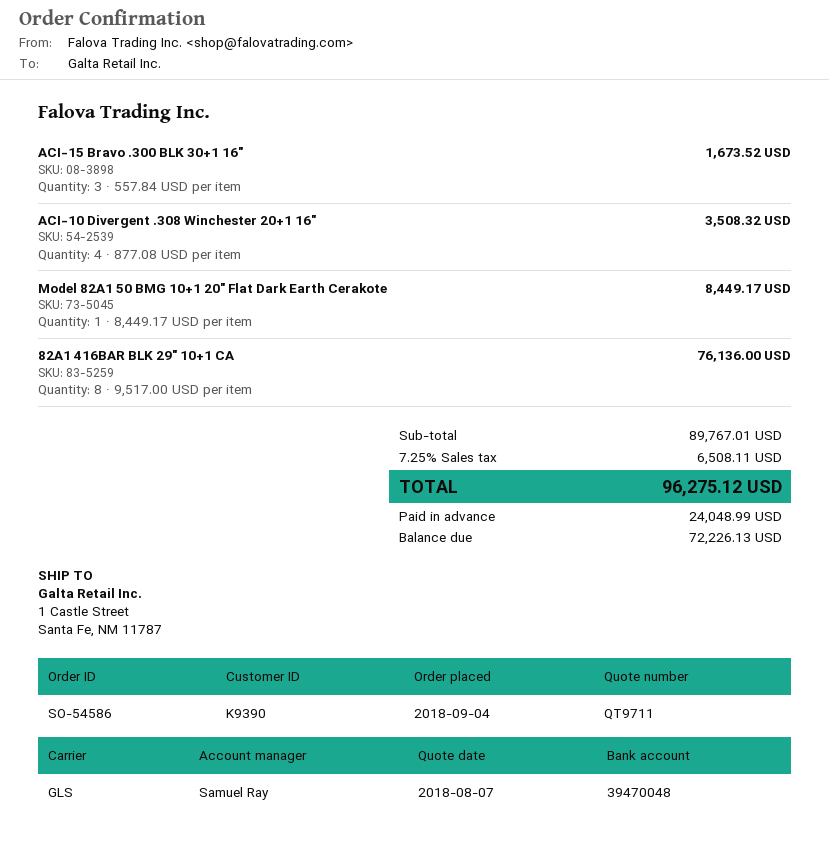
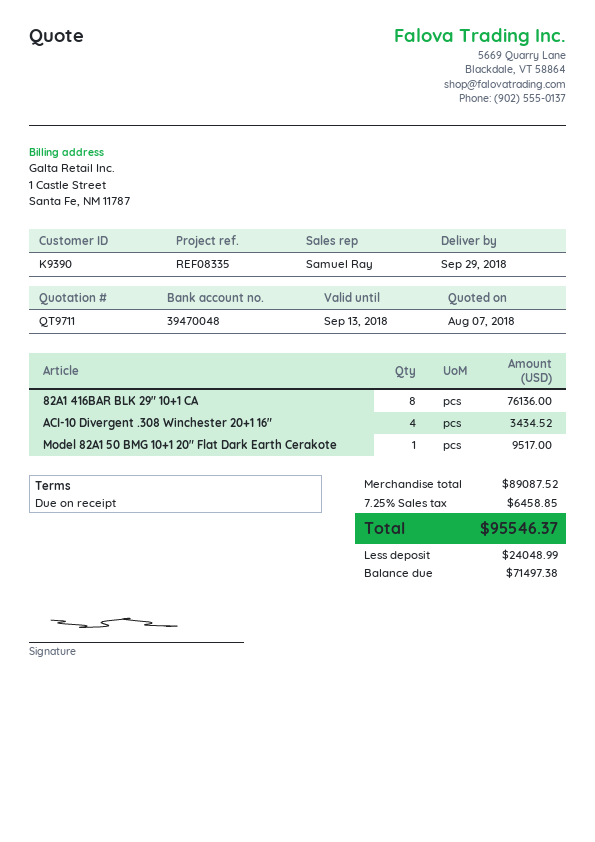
ACI-15 Bravo .300 BLK 30+1 16": 3 for 1673.52 -> none
ACI-10 Divergent .308 Winchester 20+1 16": 4 for 3508.32 -> 4 for 3434.52
Model 82A1 50 BMG 10+1 20" Flat Dark Earth Cerakote: 1 for 8449.17 -> 1 for 9517.00
subtotal: 89767.01 -> 89087.52
tax: 7.25% = 6508.11 -> 7.25% = 6458.85
total: 96275.12 -> 95546.37
balance: 72226.13 -> 71497.38

